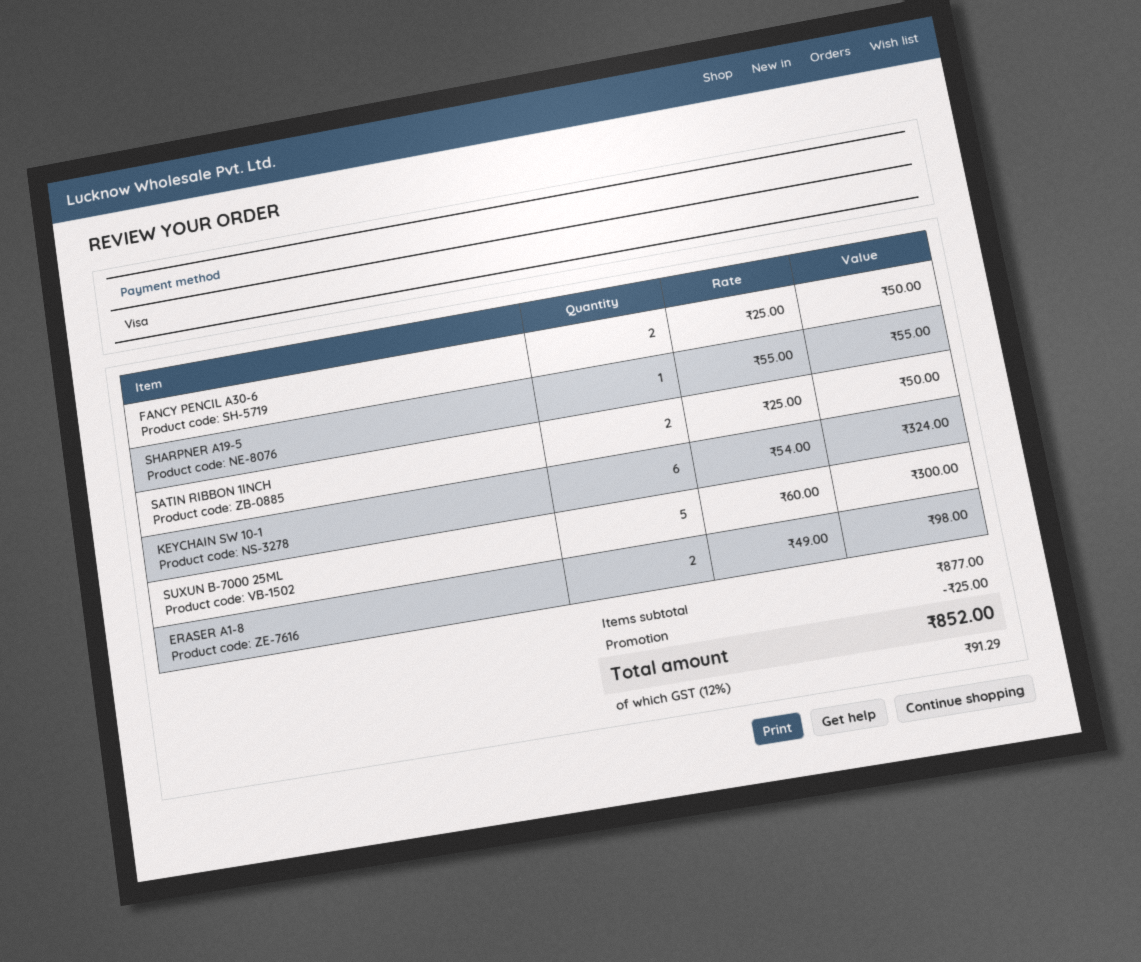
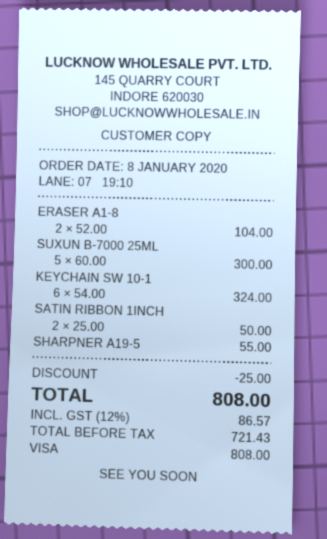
FANCY PENCIL A30-6: 2 x 25.00 = 50.00 -> none
ERASER A1-8: 2 x 49.00 = 98.00 -> 2 x 52.00 = 104.00
tax: 12% = 91.29 -> 12% = 86.57
total: 852.00 -> 808.00

